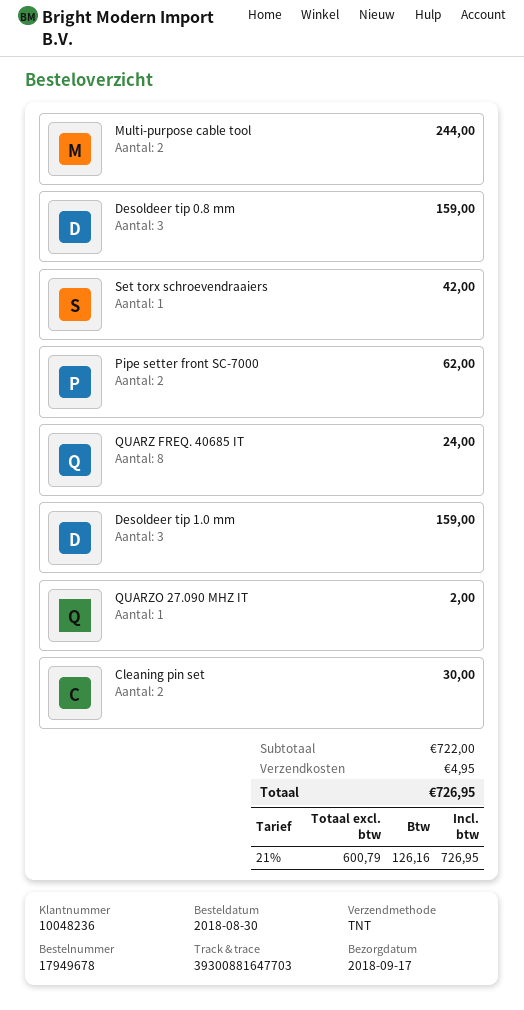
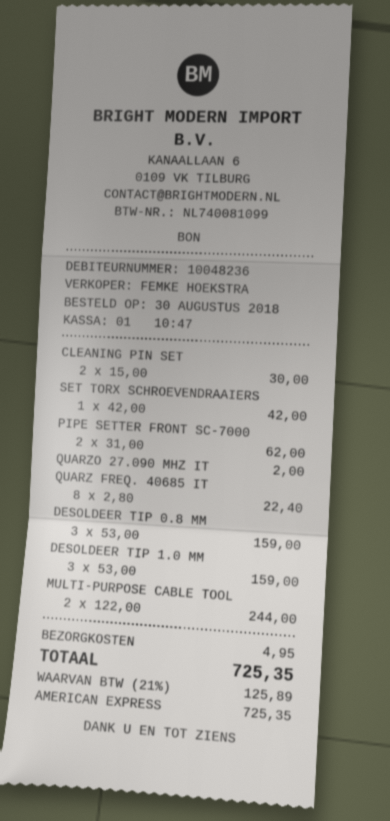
QUARZ FREQ. 40685 IT: 8 for 24.00 -> 8 for 22.40
tax: 21% = 126.16 -> 21% = 125.89
total: 726.95 -> 725.35

